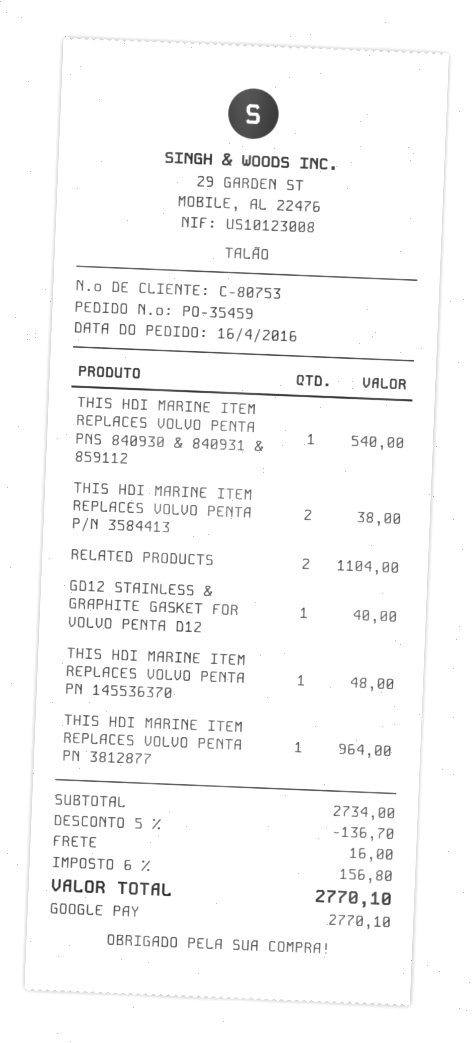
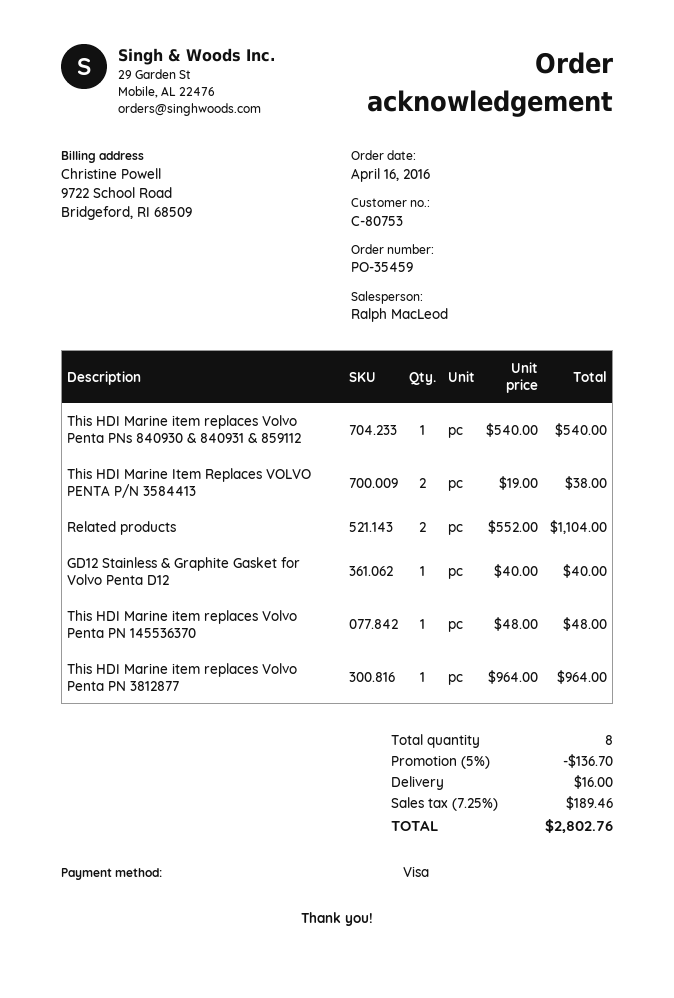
payment method: Google Pay -> Visa
tax: 6% = 156.80 -> 7.25% = 189.46
total: 2770.10 -> 2802.76

